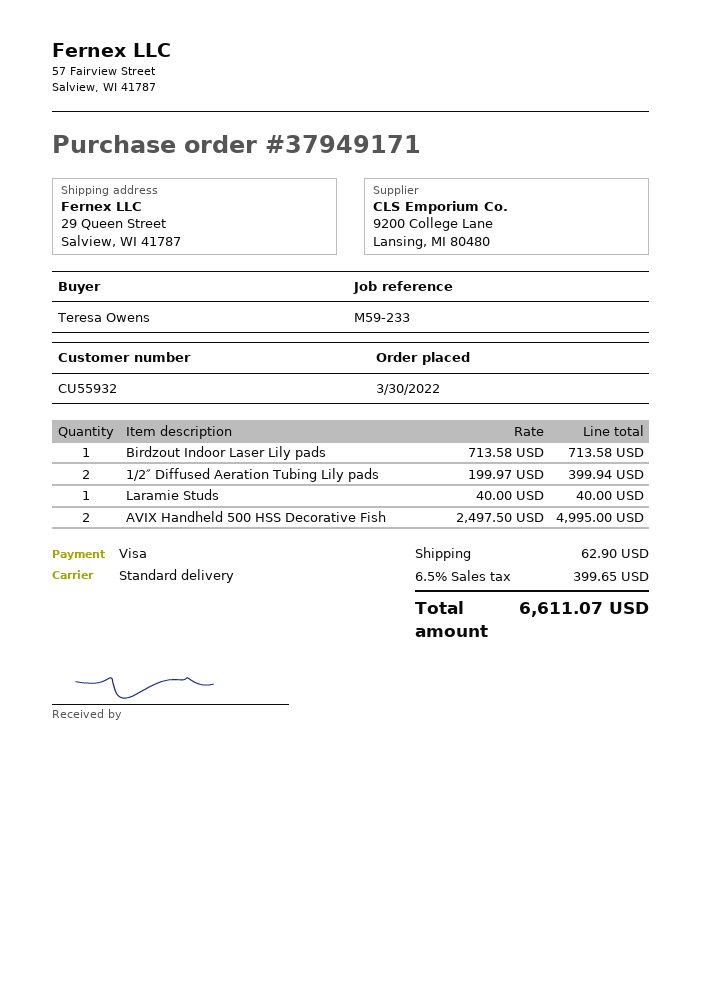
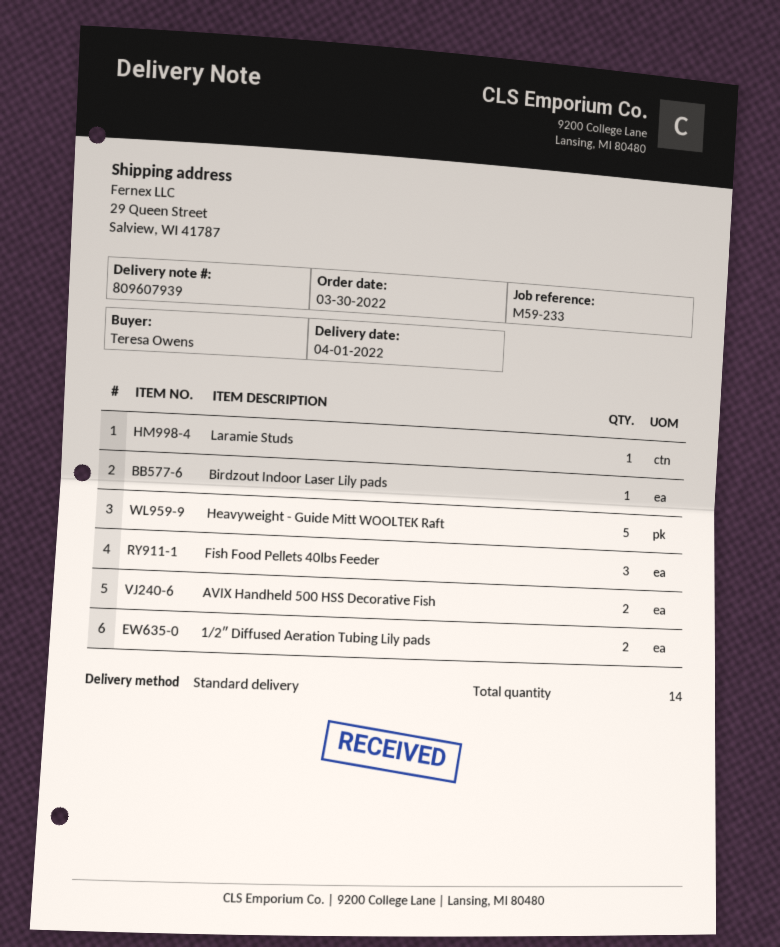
Heavyweight - Guide Mitt WOOLTEK Raft: none -> 5
Fish Food Pellets 40lbs Feeder: none -> 3

